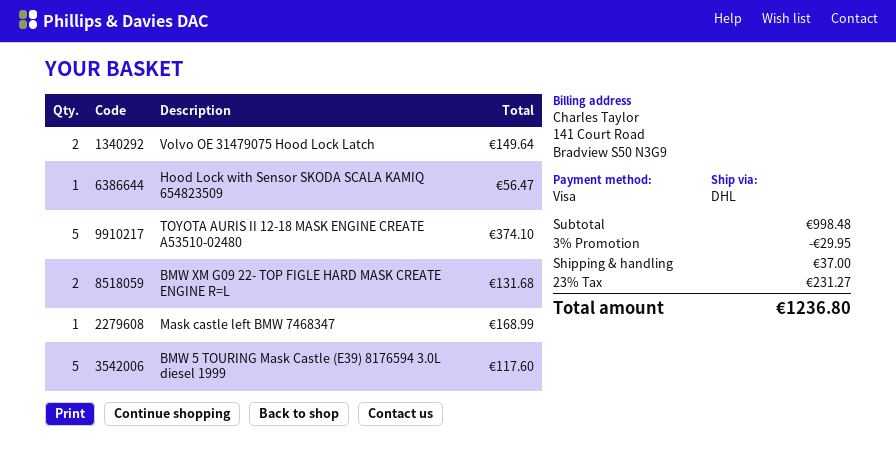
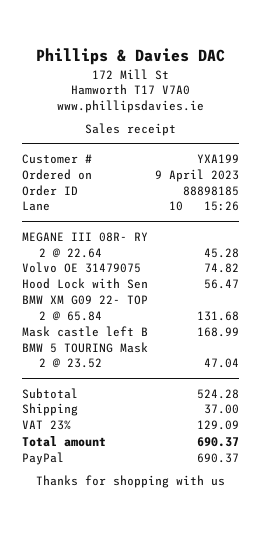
payment method: Visa -> PayPal
Volvo OE 31479075 Hood Lock Latch: 2 for 149.64 -> 1 for 74.82
TOYOTA AURIS II 12-18 MASK ENGINE CREATE A53510-02480: 5 for 374.10 -> none
BMW 5 TOURING Mask Castle (E39) 8176594 3.0L diesel 1999: 5 for 117.60 -> 2 for 47.04
MEGANE III 08R- RY: none -> 2 for 45.28
subtotal: 998.48 -> 524.28
discount: 3% = 29.95 -> none
tax: 23% = 231.27 -> 23% = 129.09
total: 1236.80 -> 690.37

